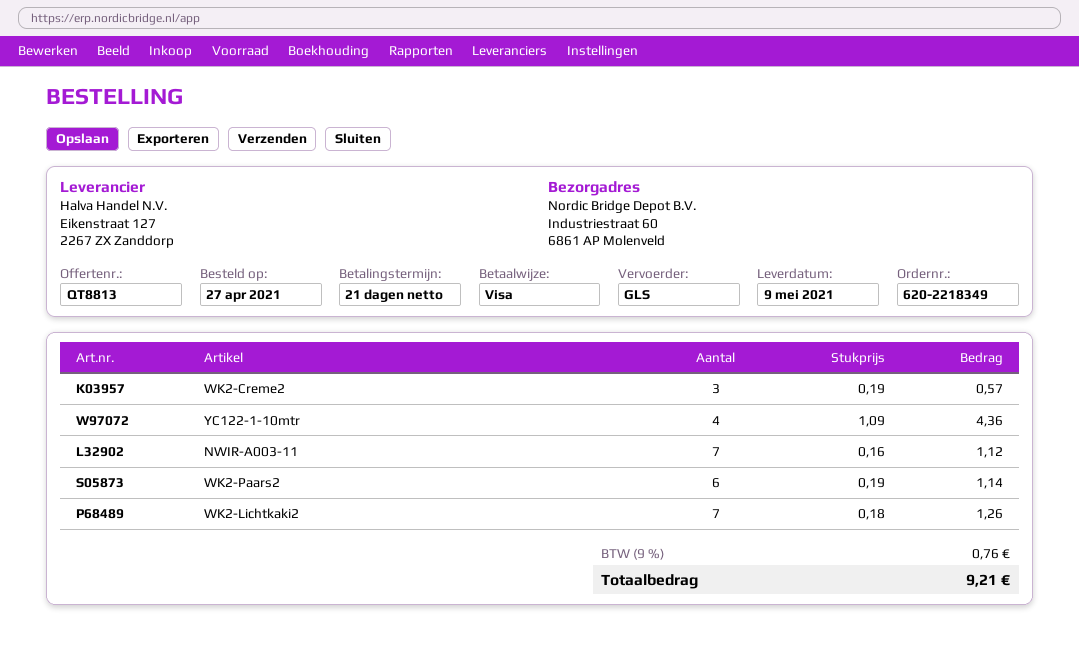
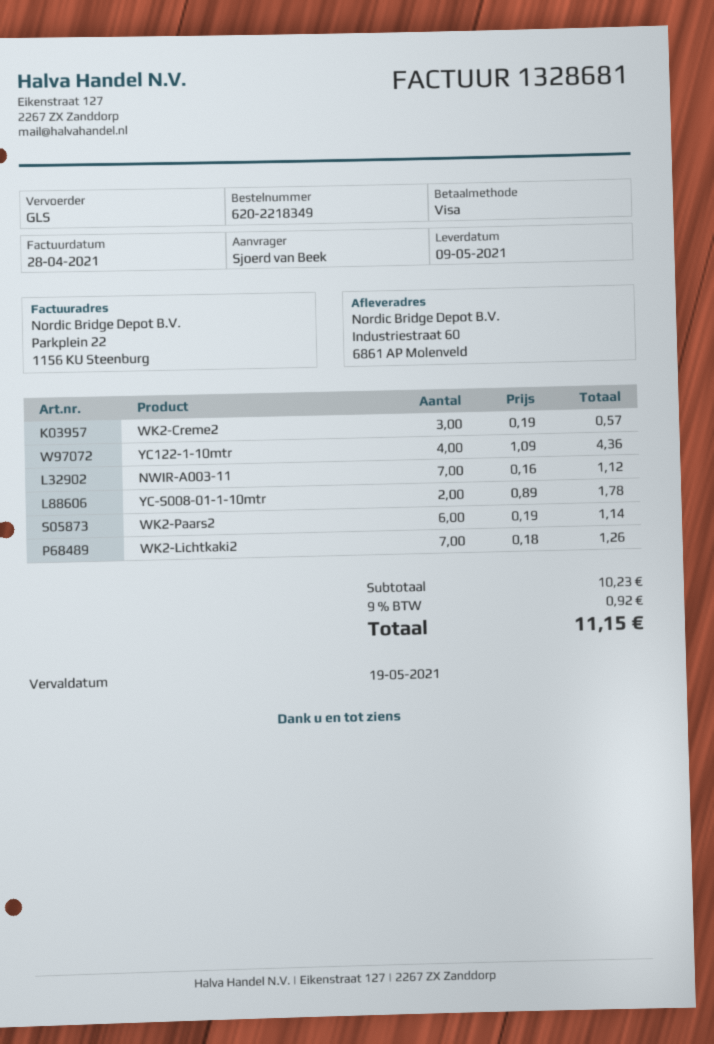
YC-S008-01-1-10mtr: none -> 2 x 0.89 = 1.78
tax: 9% = 0.76 -> 9% = 0.92
total: 9.21 -> 11.15

